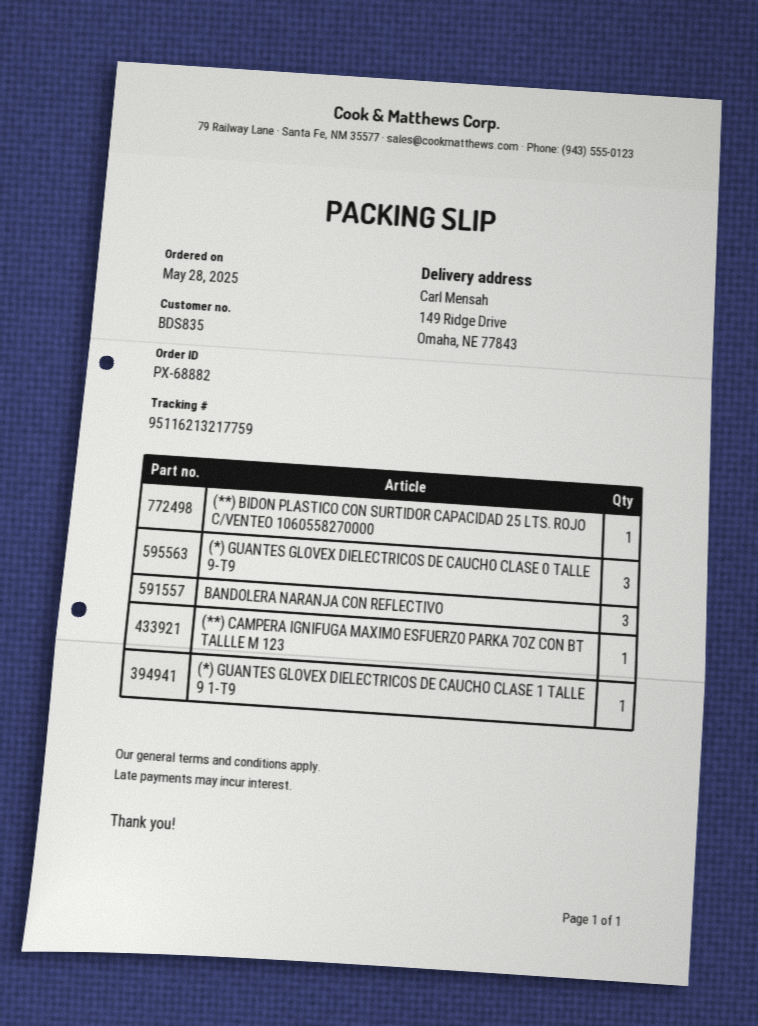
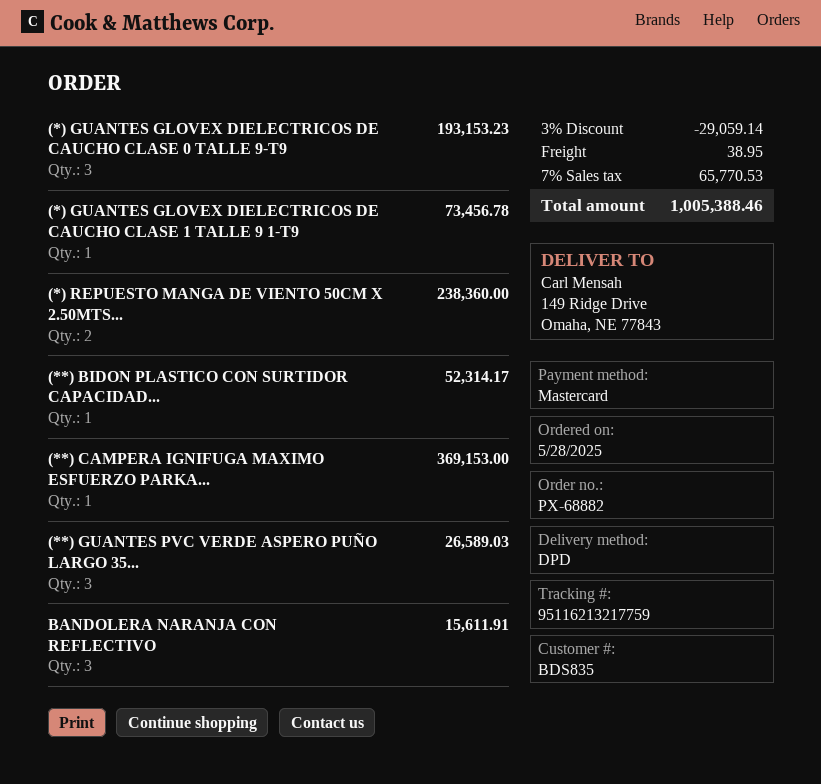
(*) REPUESTO MANGA DE VIENTO 50CM X 2.50MTS...: none -> 2
(**) GUANTES PVC VERDE ASPERO PUÑO LARGO 35...: none -> 3

